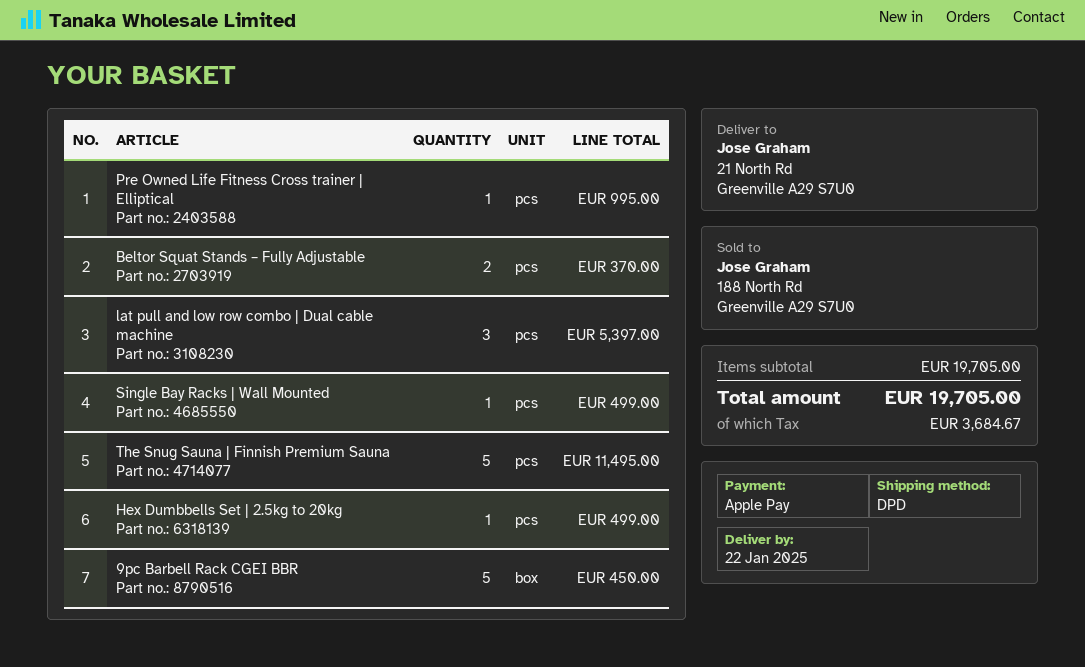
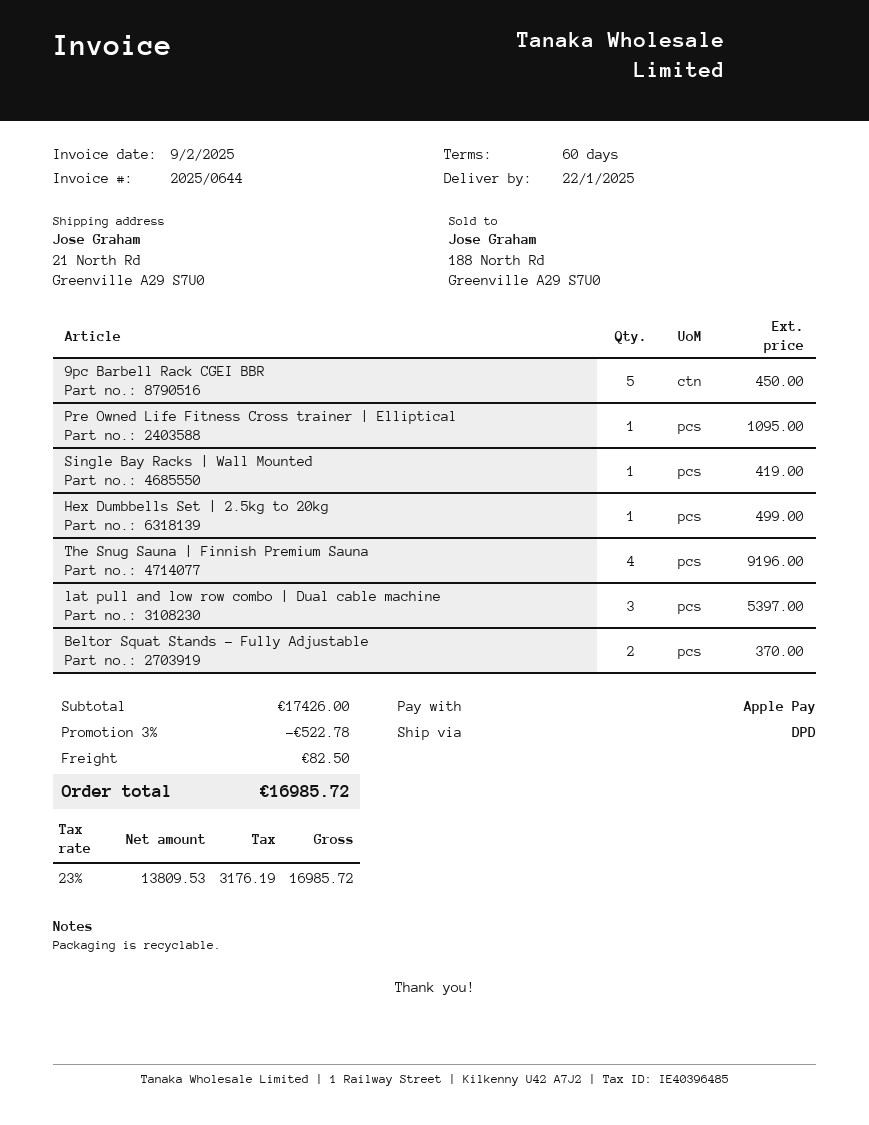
Pre Owned Life Fitness Cross trainer | Elliptical: 1 for 995.00 -> 1 for 1095.00
Single Bay Racks | Wall Mounted: 1 for 499.00 -> 1 for 419.00
The Snug Sauna | Finnish Premium Sauna: 5 for 11495.00 -> 4 for 9196.00
subtotal: 19705.00 -> 17426.00
discount: none -> 3% = 522.78
shipping: none -> 82.50
tax: 3684.67 -> 3176.19
total: 19705.00 -> 16985.72

